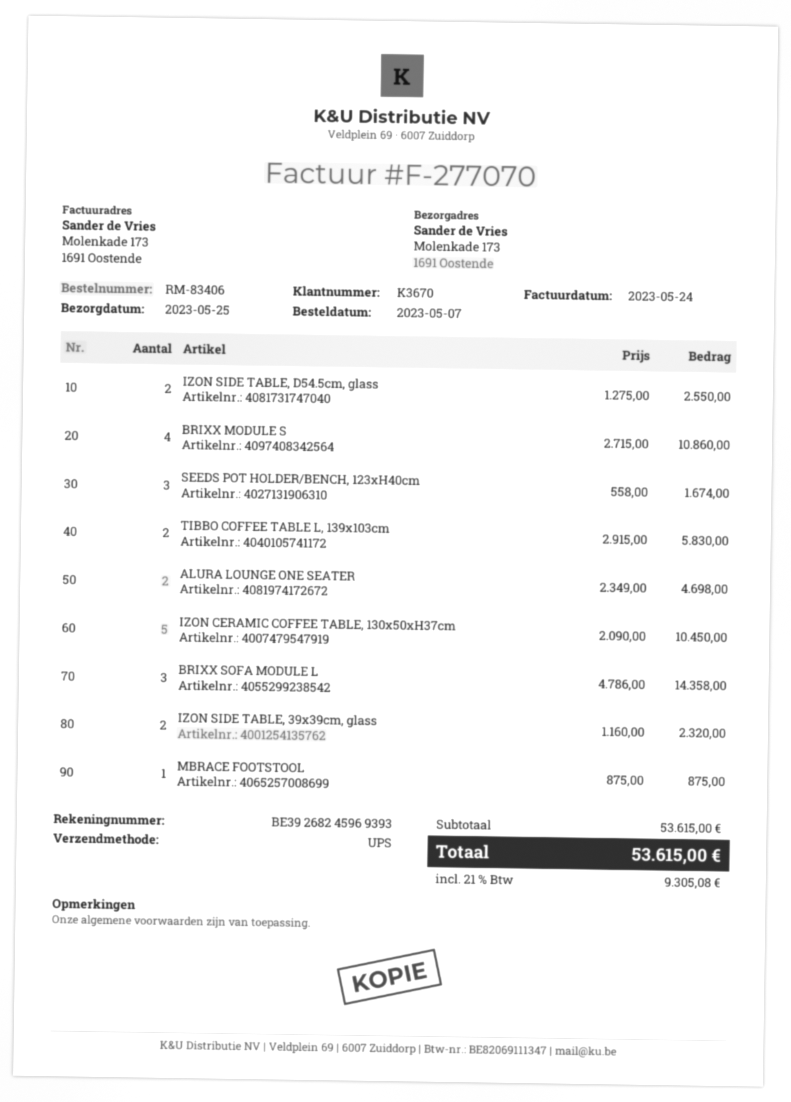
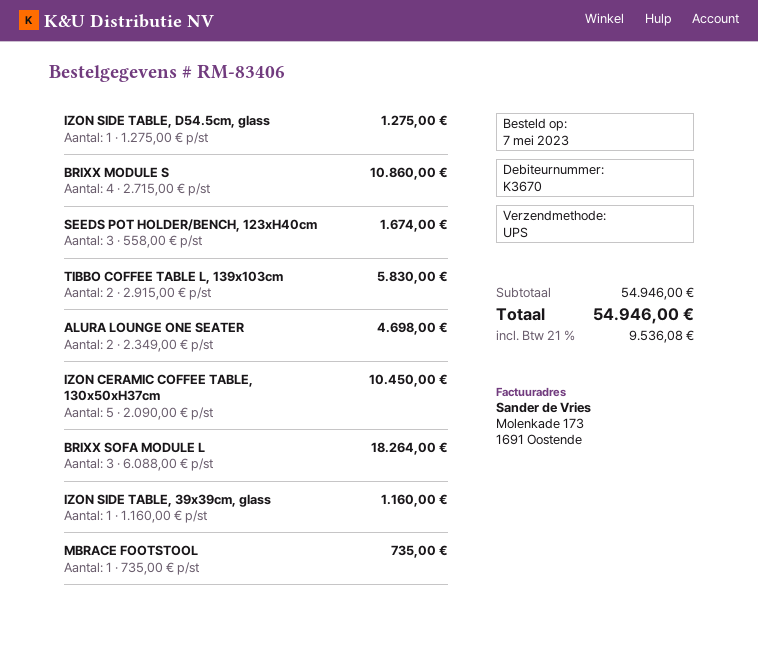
IZON SIDE TABLE, D54.5cm, glass: 2 x 1275.00 = 2550.00 -> 1 x 1275.00 = 1275.00
BRIXX SOFA MODULE L: 3 x 4786.00 = 14358.00 -> 3 x 6088.00 = 18264.00
IZON SIDE TABLE, 39x39cm, glass: 2 x 1160.00 = 2320.00 -> 1 x 1160.00 = 1160.00
MBRACE FOOTSTOOL: 1 x 875.00 = 875.00 -> 1 x 735.00 = 735.00
subtotal: 53615.00 -> 54946.00
tax: 21% = 9305.08 -> 21% = 9536.08
total: 53615.00 -> 54946.00

